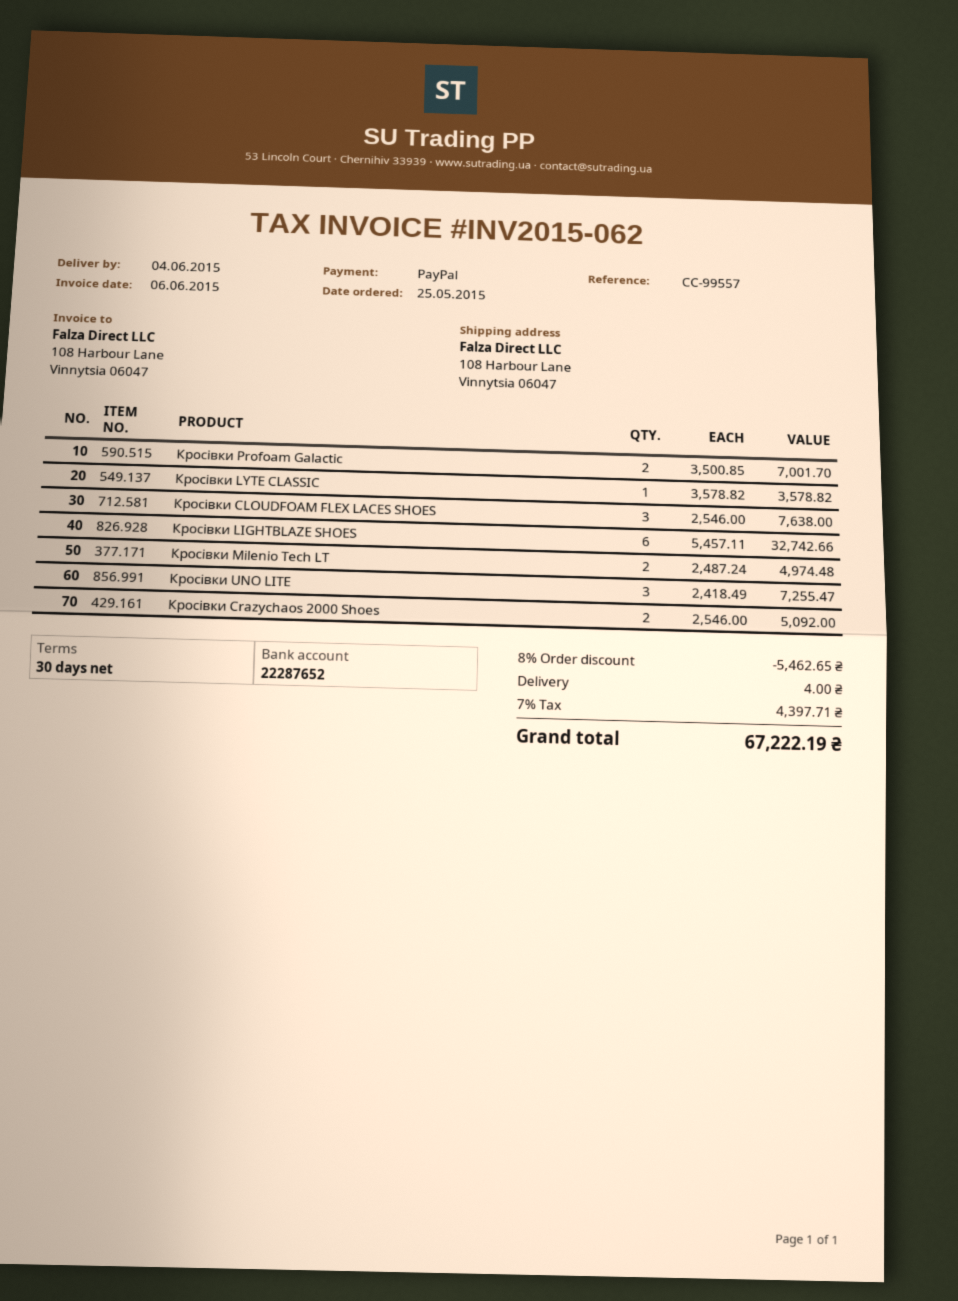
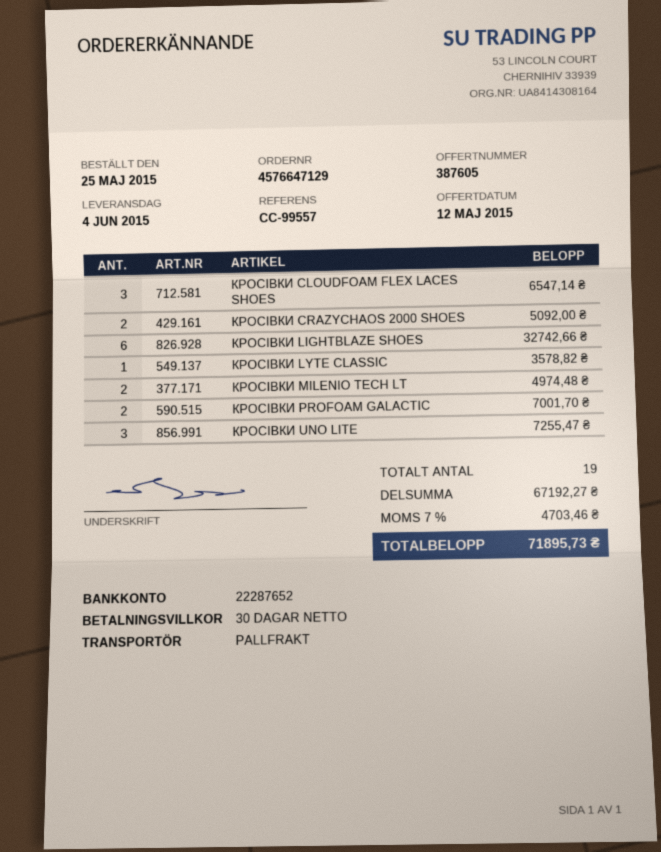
Кросівки CLOUDFOAM FLEX LACES SHOES: 3 for 7638.00 -> 3 for 6547.14
discount: 8% = 5462.65 -> none
shipping: 4.00 -> none
tax: 7% = 4397.71 -> 7% = 4703.46
total: 67222.19 -> 71895.73

